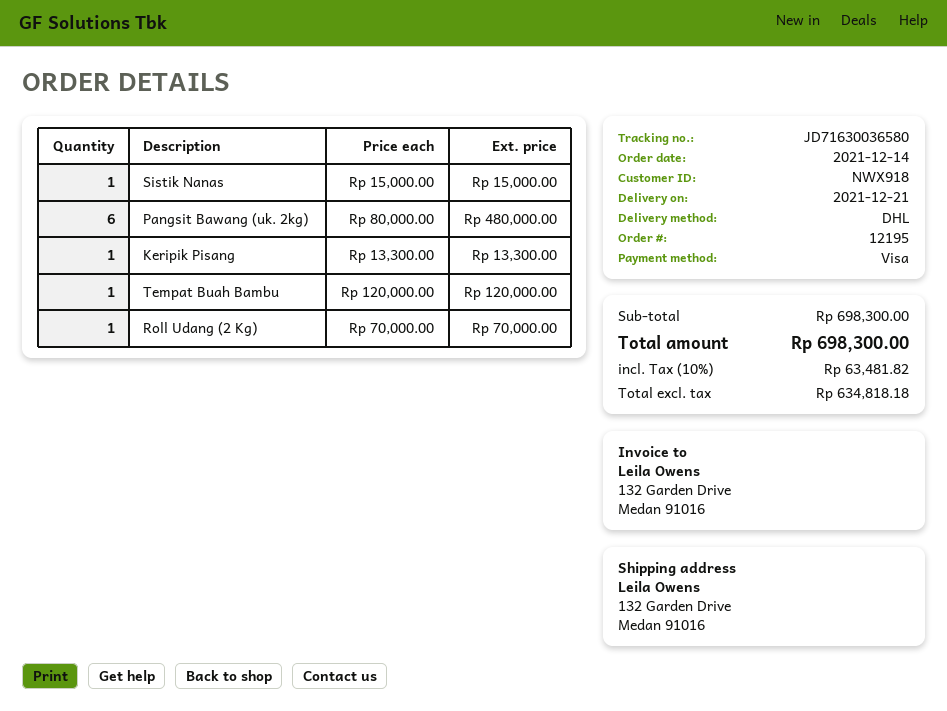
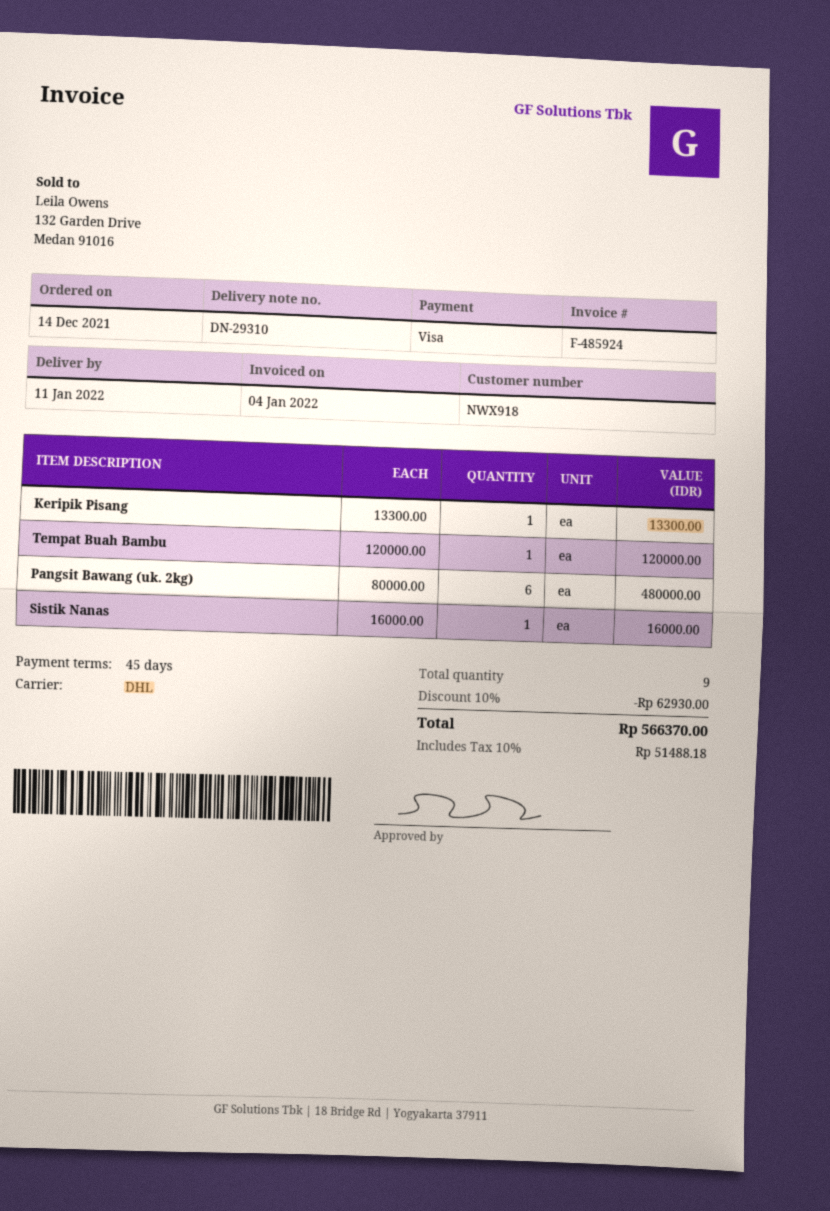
delivery date: 2021-12-21 -> 2022-01-11
Sistik Nanas: 1 x 15000.00 = 15000.00 -> 1 x 16000.00 = 16000.00
Roll Udang (2 Kg): 1 x 70000.00 = 70000.00 -> none
discount: none -> 10% = 62930.00
tax: 10% = 63481.82 -> 10% = 51488.18
total: 698300.00 -> 566370.00

